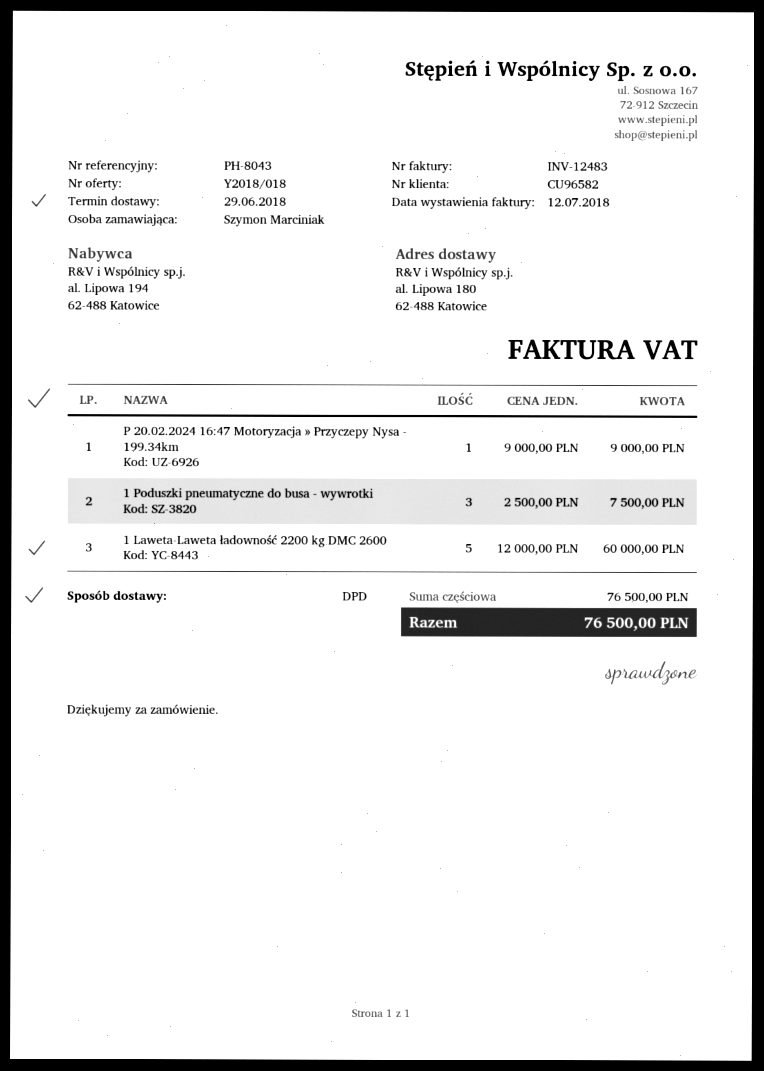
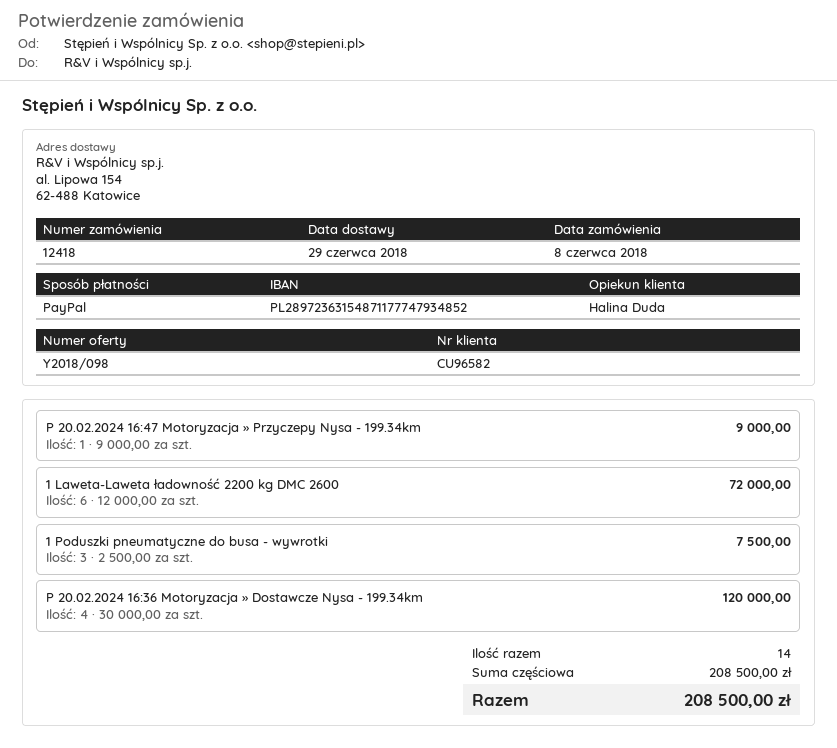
quote number: Y2018/018 -> Y2018/098
ship to: al. Lipowa 180, 62-488 Katowice -> al. Lipowa 154, 62-488 Katowice
1 Laweta-Laweta ładowność 2200 kg DMC 2600: 5 x 12000.00 = 60000.00 -> 6 x 12000.00 = 72000.00
P 20.02.2024 16:36 Motoryzacja » Dostawcze Nysa - 199.34km: none -> 4 x 30000.00 = 120000.00
subtotal: 76500.00 -> 208500.00
total: 76500.00 -> 208500.00

